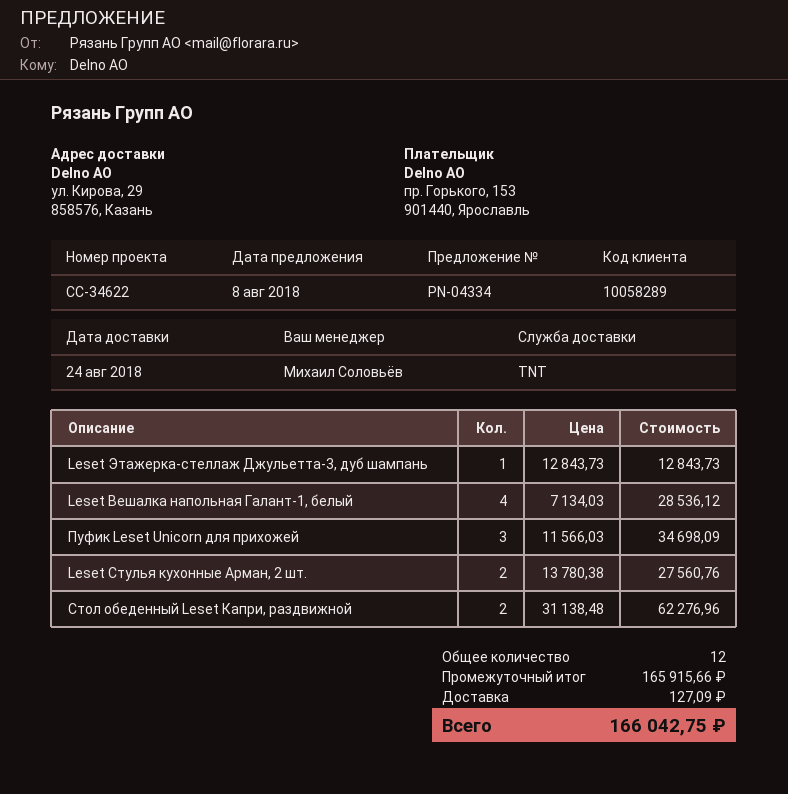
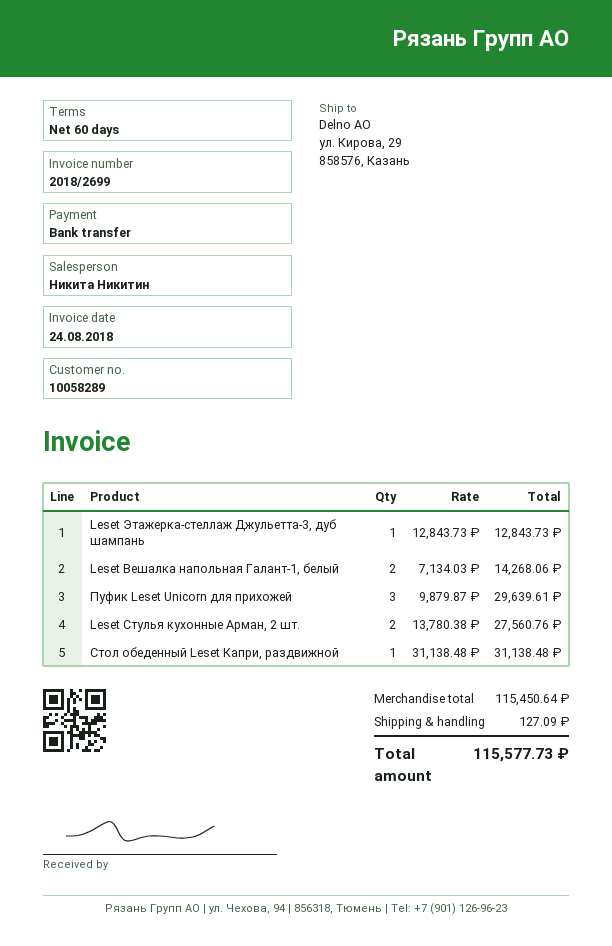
sales rep: Михаил Соловьёв -> Никита Никитин
Leset Вешалка напольная Галант-1, белый: 4 x 7134.03 = 28536.12 -> 2 x 7134.03 = 14268.06
Пуфик Leset Unicorn для прихожей: 3 x 11566.03 = 34698.09 -> 3 x 9879.87 = 29639.61
Стол обеденный Leset Капри, раздвижной: 2 x 31138.48 = 62276.96 -> 1 x 31138.48 = 31138.48
subtotal: 165915.66 -> 115450.64
total: 166042.75 -> 115577.73

